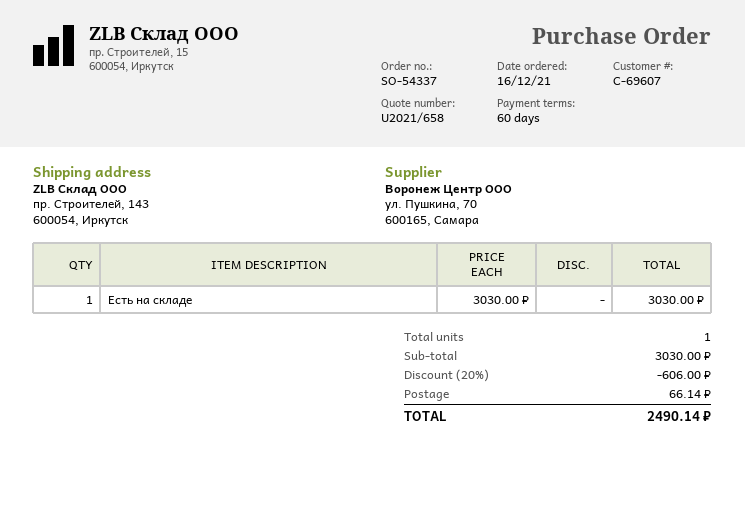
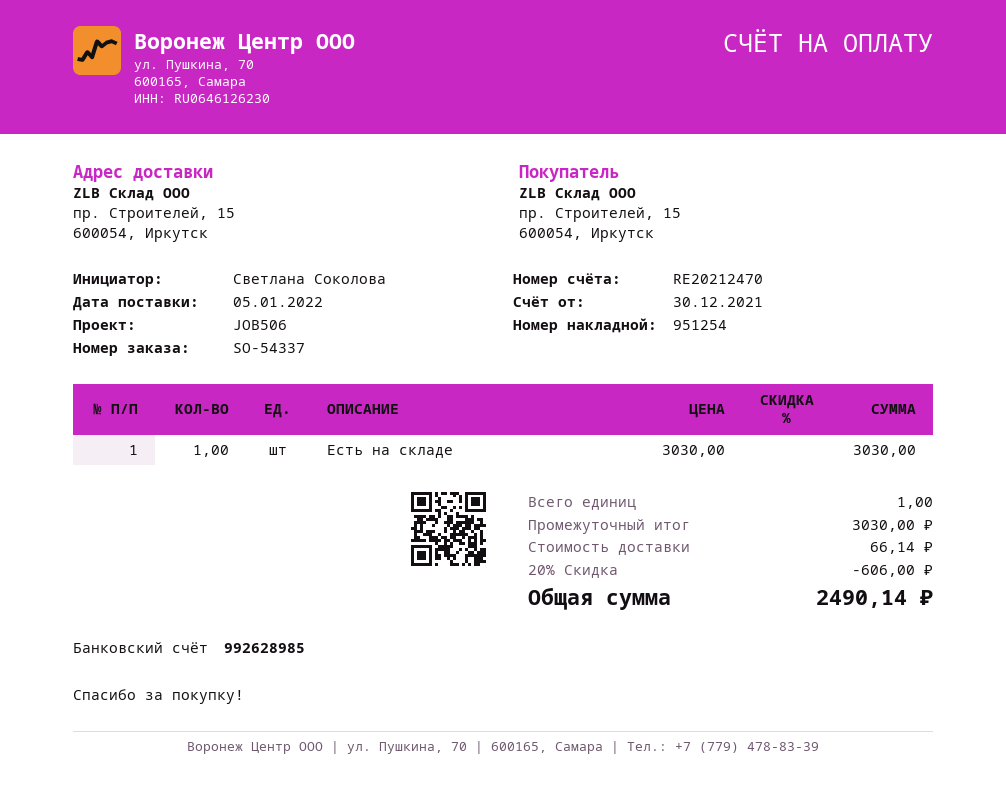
ship to: пр. Строителей, 143, 600054, Иркутск -> пр. Строителей, 15, 600054, Иркутск

